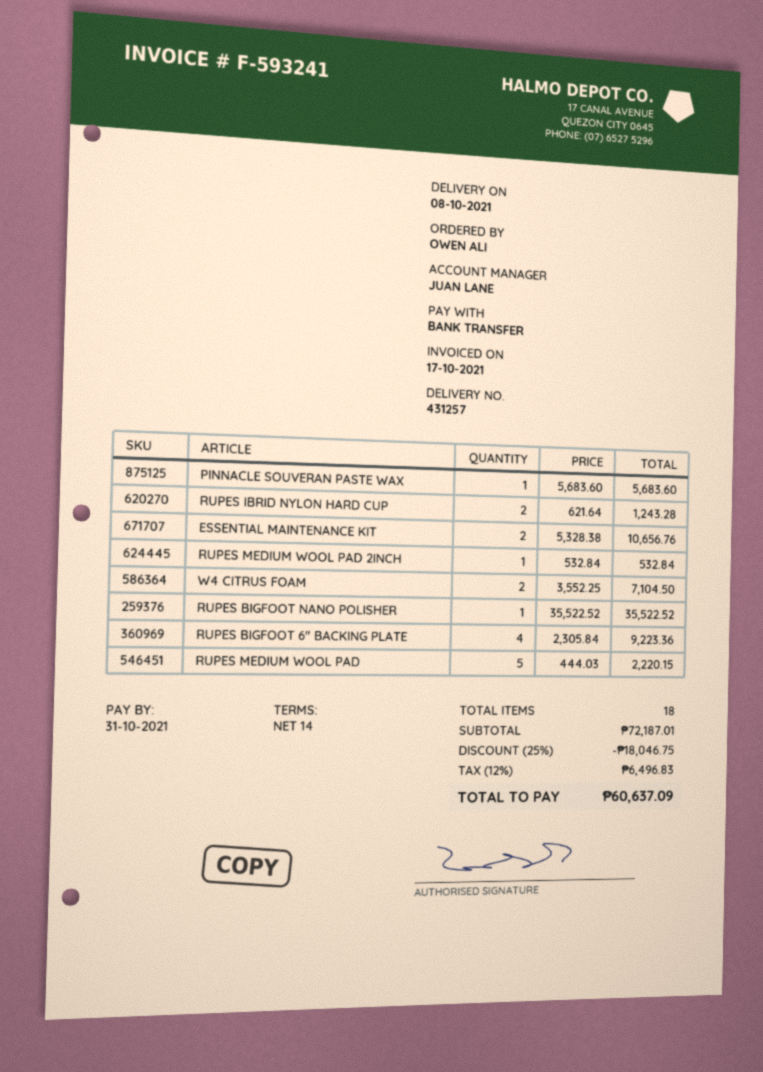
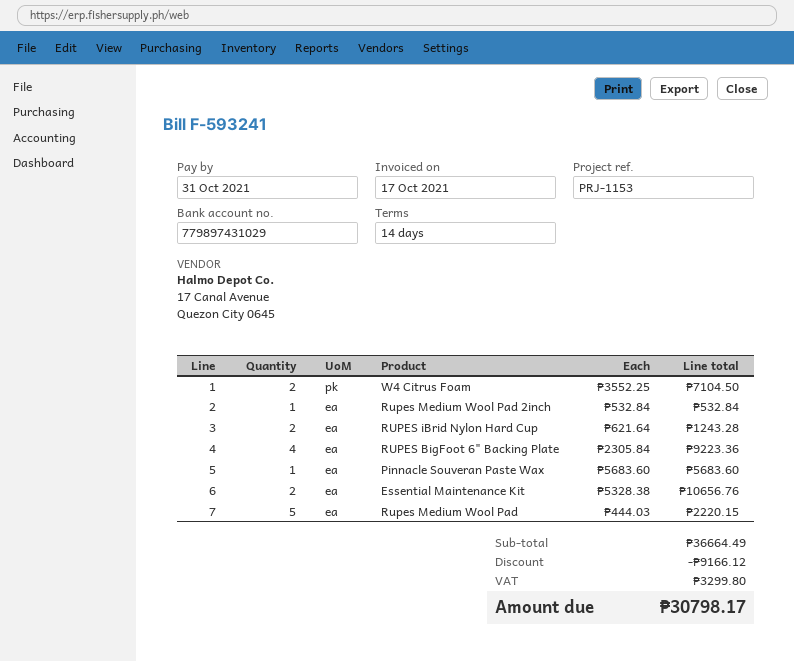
RUPES BIGFOOT NANO POLISHER: 1 x 35522.52 = 35522.52 -> none
subtotal: 72187.01 -> 36664.49
discount: 18046.75 -> 9166.12
tax: 6496.83 -> 3299.80
total: 60637.09 -> 30798.17

